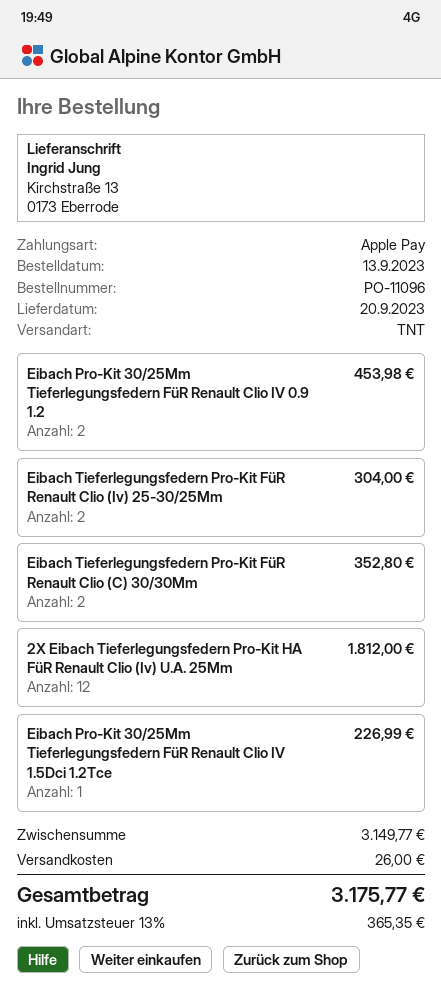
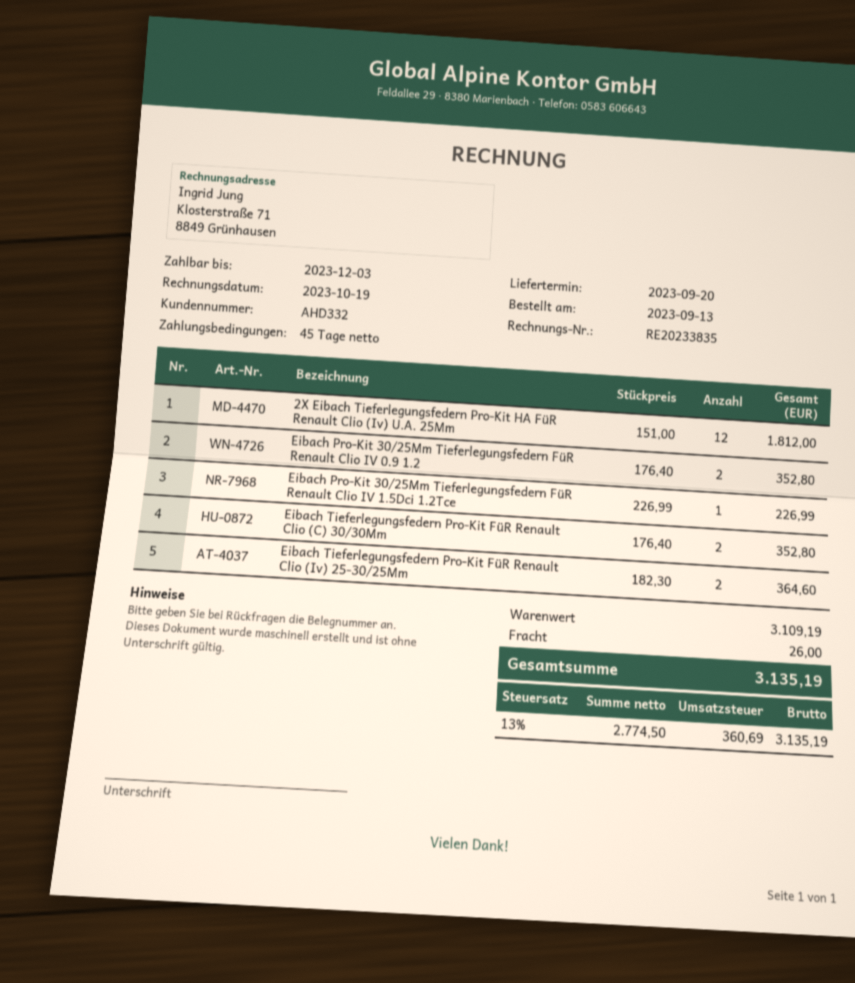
Eibach Pro-Kit 30/25Mm Tieferlegungsfedern FüR Renault Clio IV 0.9 1.2: 2 for 453.98 -> 2 for 352.80
Eibach Tieferlegungsfedern Pro-Kit FüR Renault Clio (Iv) 25-30/25Mm: 2 for 304.00 -> 2 for 364.60
subtotal: 3149.77 -> 3109.19
tax: 13% = 365.35 -> 13% = 360.69
total: 3175.77 -> 3135.19

